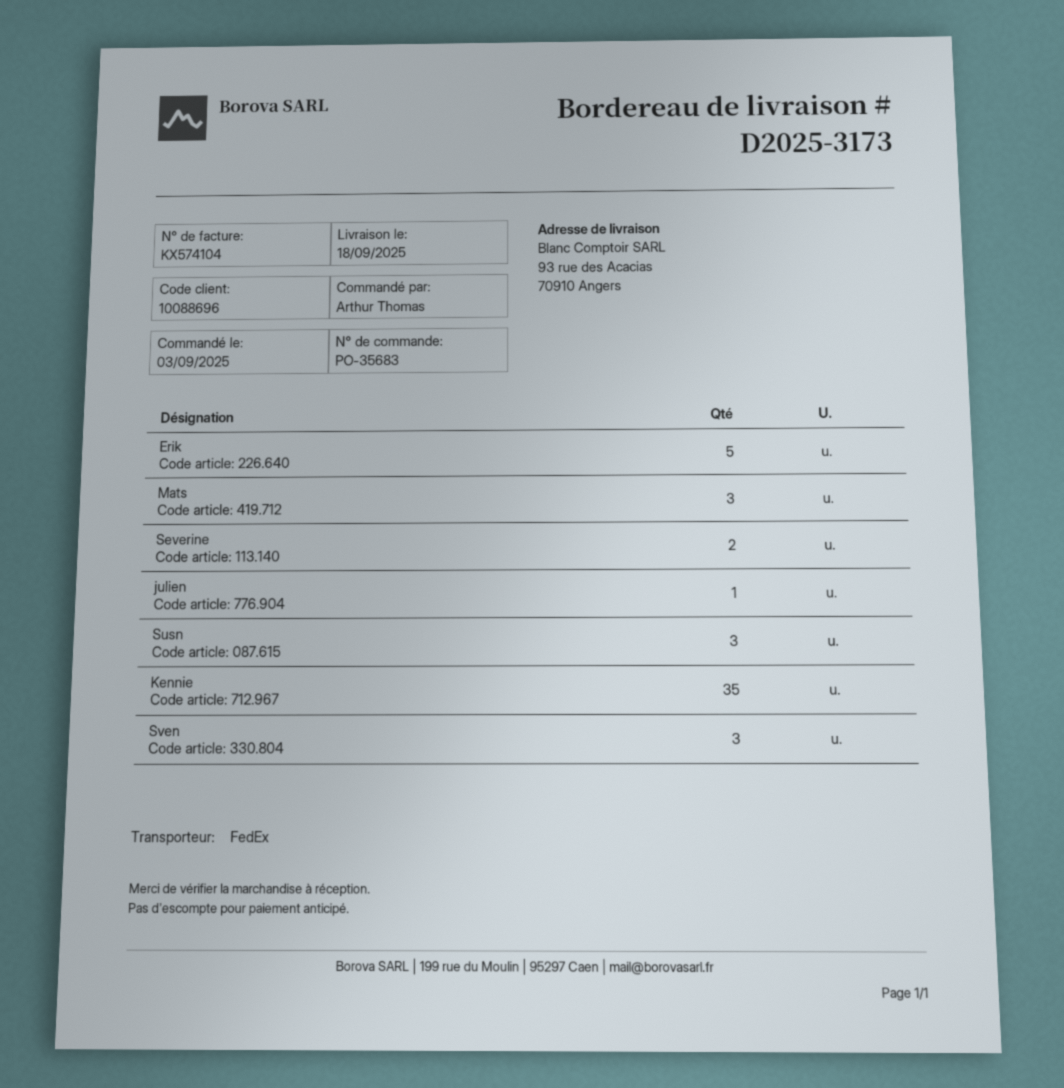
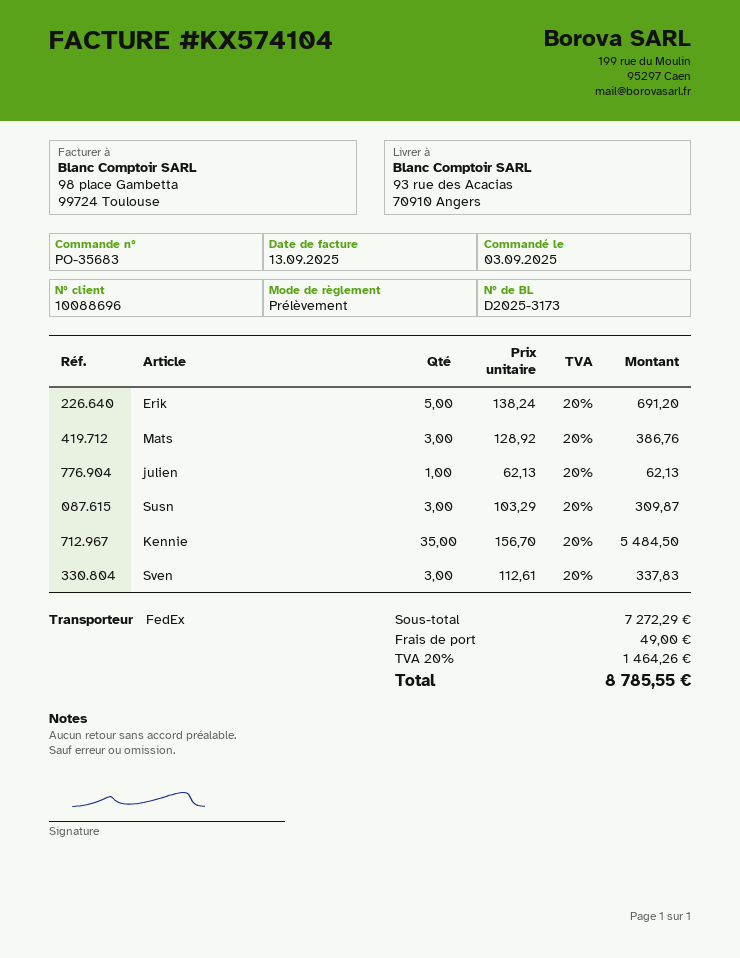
Severine: 2 -> none

